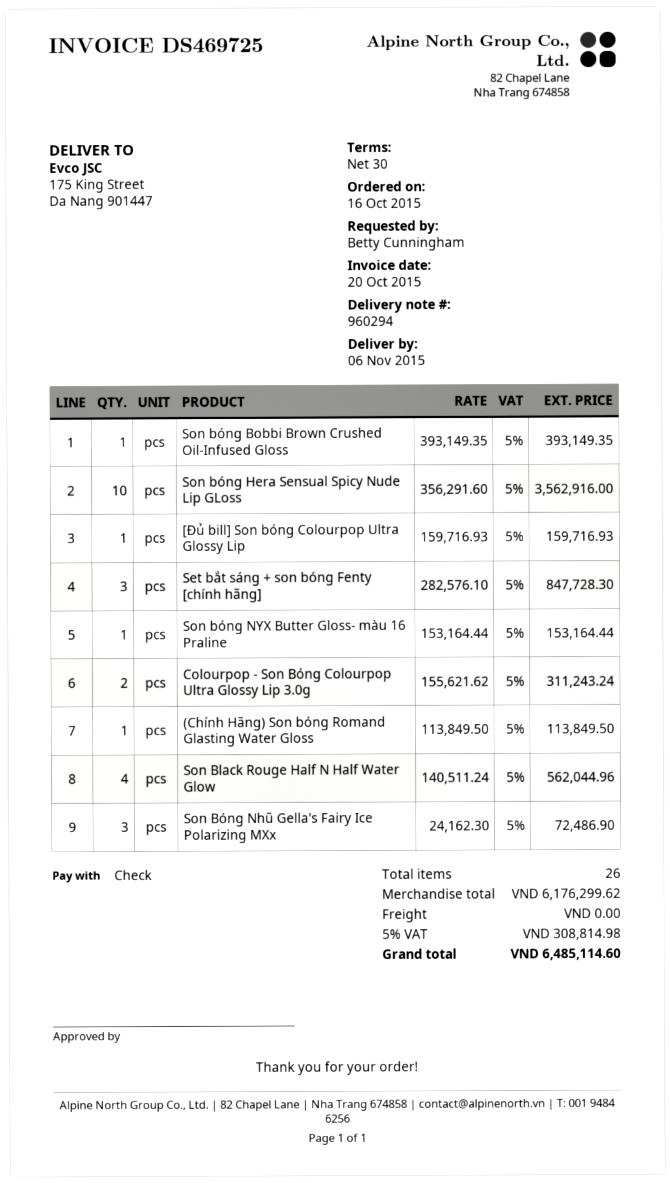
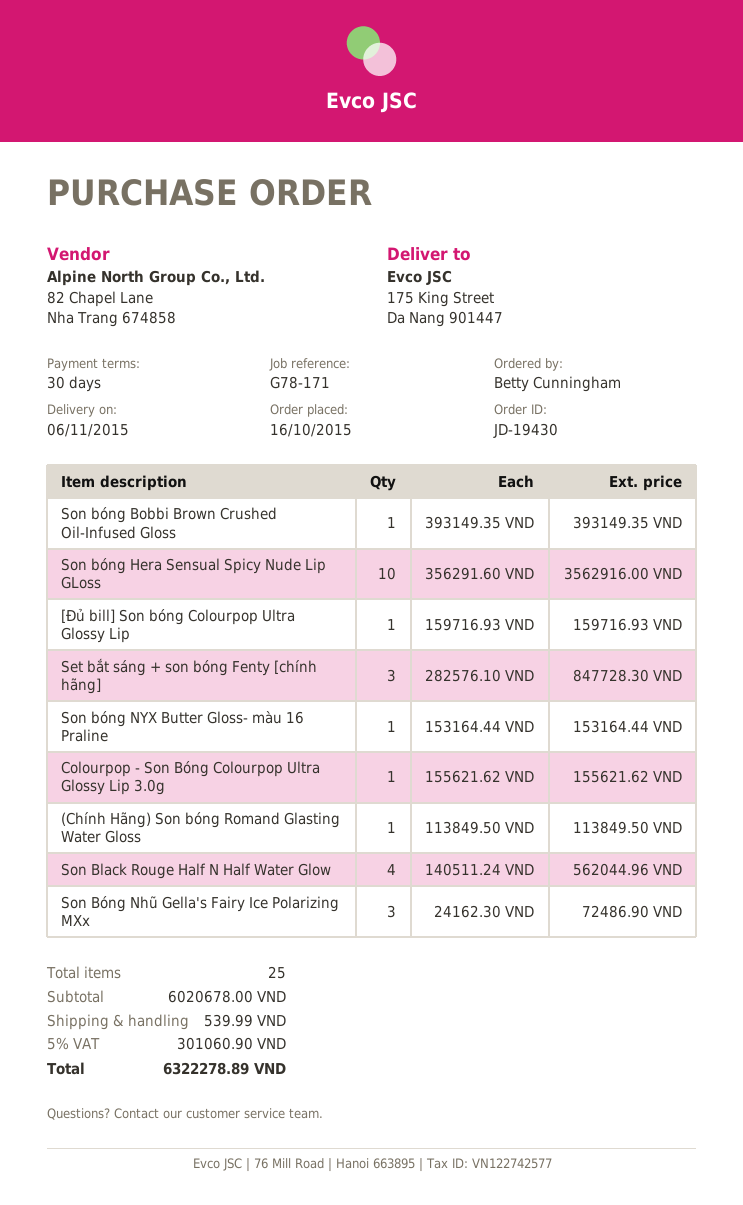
Colourpop - Son Bóng Colourpop Ultra Glossy Lip 3.0g: 2 x 155621.62 = 311243.24 -> 1 x 155621.62 = 155621.62
total quantity: 26 -> 25
subtotal: 6176299.62 -> 6020678.00
shipping: 0.00 -> 539.99
tax: 5% = 308814.98 -> 5% = 301060.90
total: 6485114.60 -> 6322278.89

